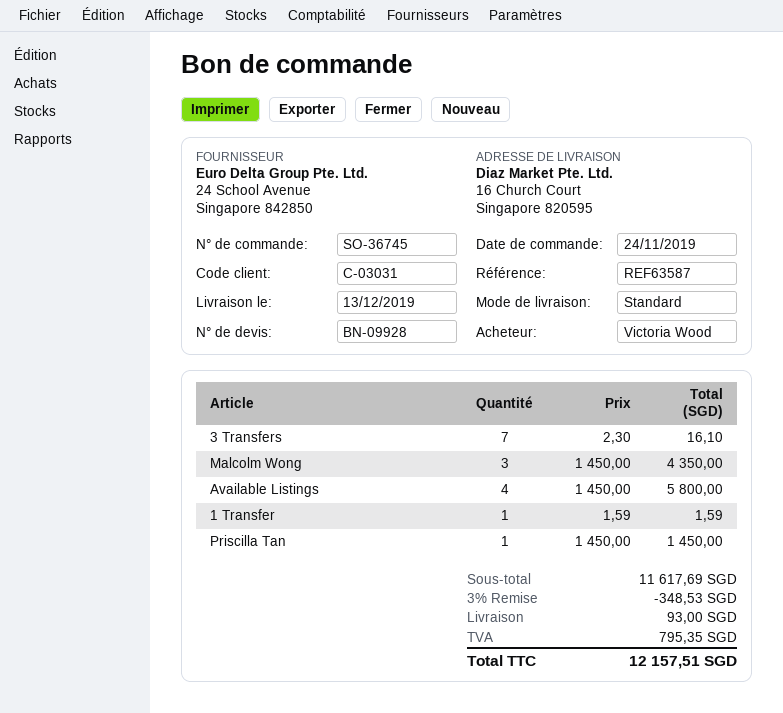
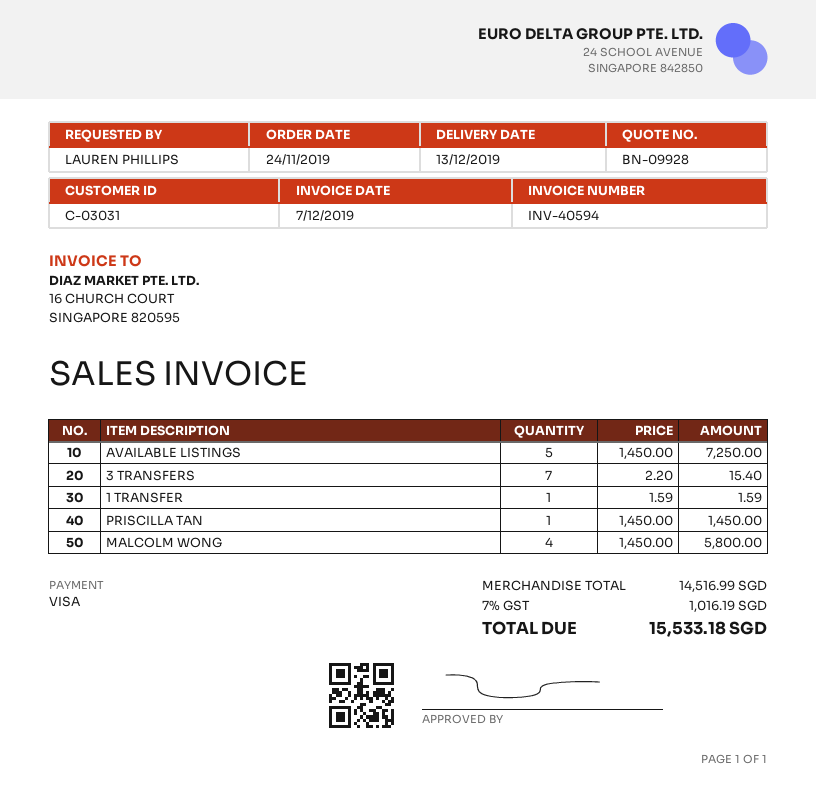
ordered by: Victoria Wood -> LAUREN PHILLIPS
3 Transfers: 7 x 2.30 = 16.10 -> 7 x 2.20 = 15.40
Malcolm Wong: 3 x 1450.00 = 4350.00 -> 4 x 1450.00 = 5800.00
Available Listings: 4 x 1450.00 = 5800.00 -> 5 x 1450.00 = 7250.00
subtotal: 11617.69 -> 14516.99
discount: 3% = 348.53 -> none
shipping: 93.00 -> none
tax: 795.35 -> 1016.19
total: 12157.51 -> 15533.18

